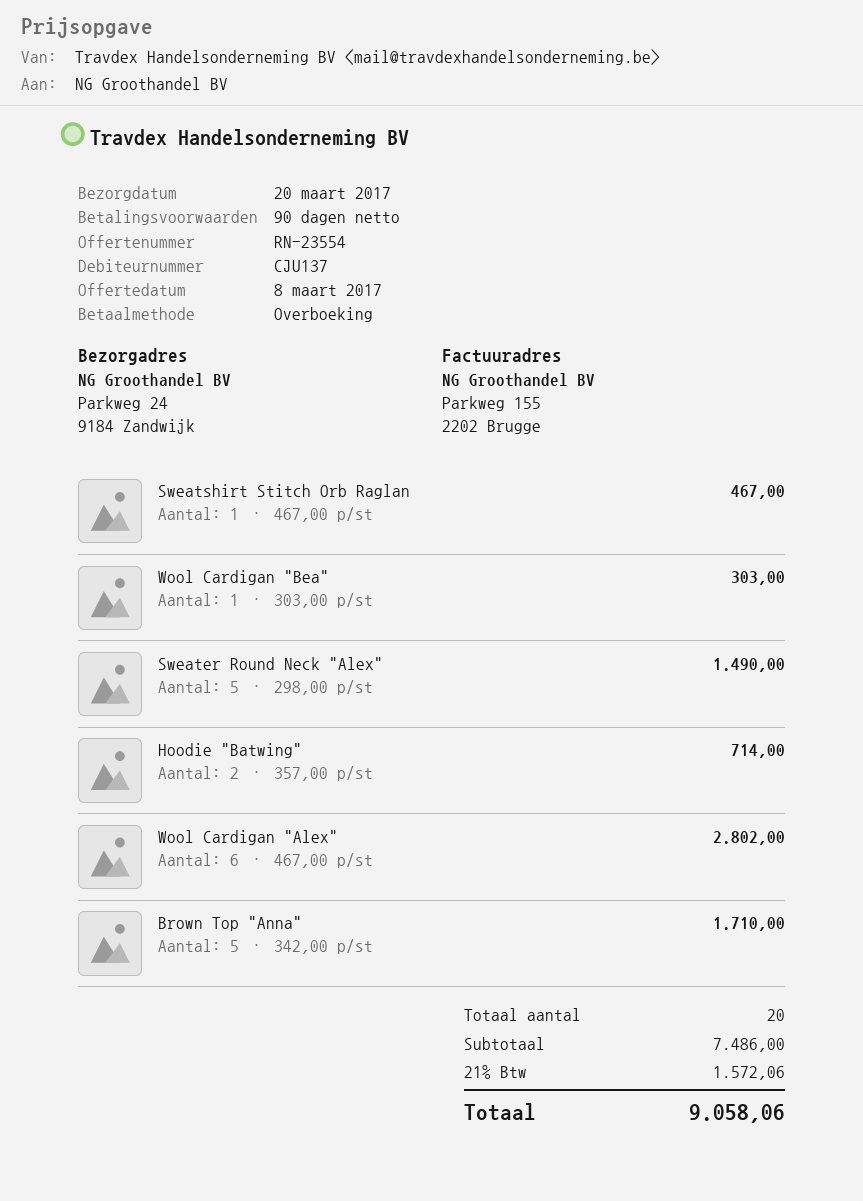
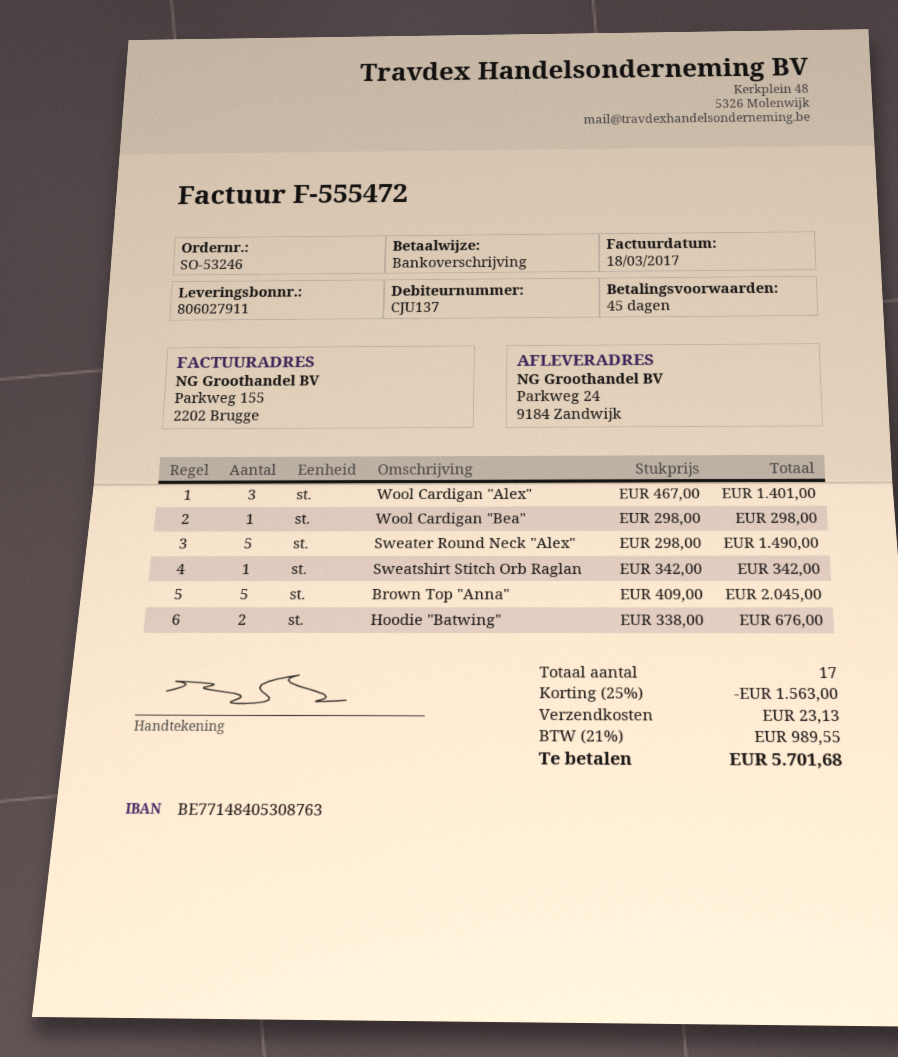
payment terms: 90 days -> 45 days
Sweatshirt Stitch Orb Raglan: 1 x 467.00 = 467.00 -> 1 x 342.00 = 342.00
Wool Cardigan "Bea": 1 x 303.00 = 303.00 -> 1 x 298.00 = 298.00
Hoodie "Batwing": 2 x 357.00 = 714.00 -> 2 x 338.00 = 676.00
Wool Cardigan "Alex": 6 x 467.00 = 2802.00 -> 3 x 467.00 = 1401.00
Brown Top "Anna": 5 x 342.00 = 1710.00 -> 5 x 409.00 = 2045.00
total quantity: 20 -> 17
discount: none -> 25% = 1563.00
shipping: none -> 23.13
tax: 21% = 1572.06 -> 21% = 989.55
total: 9058.06 -> 5701.68

